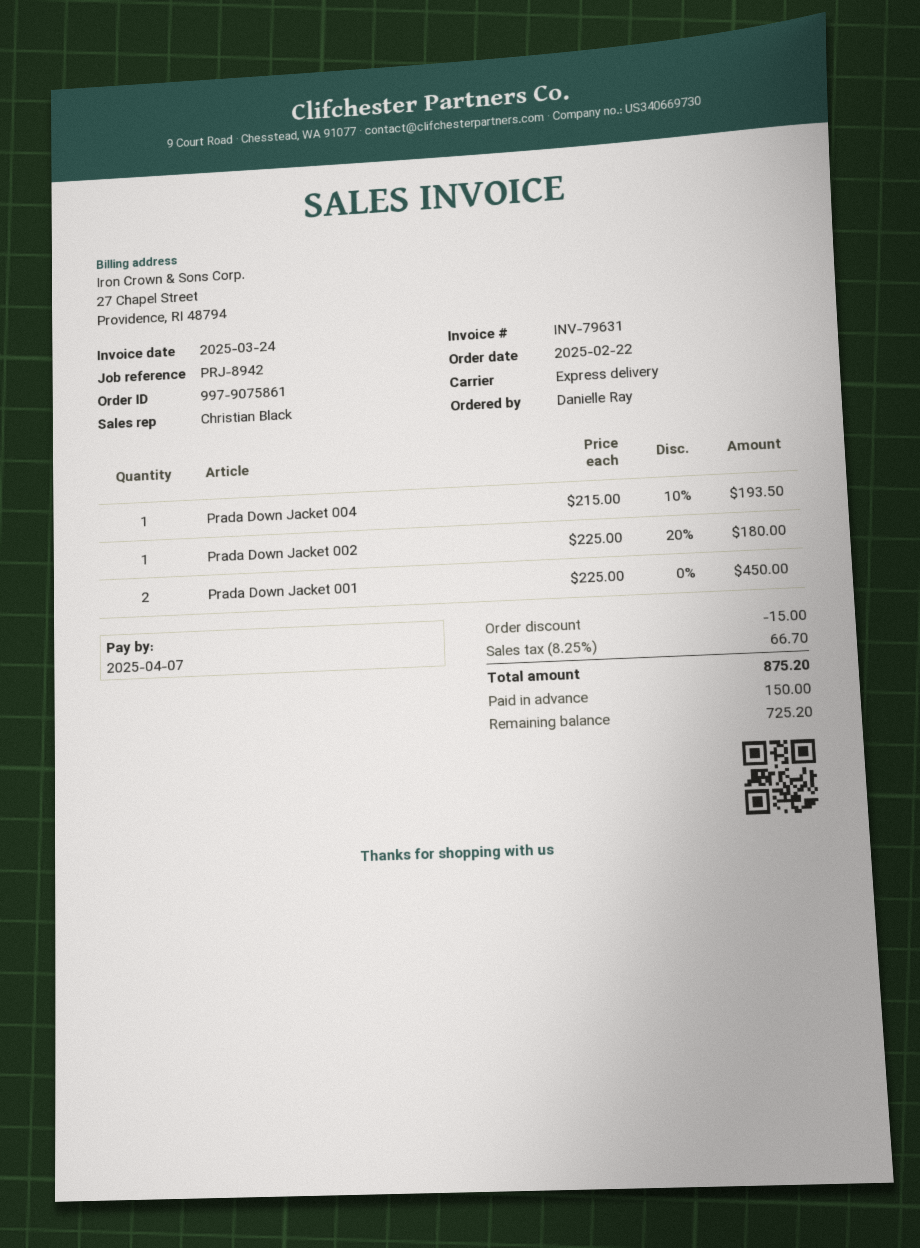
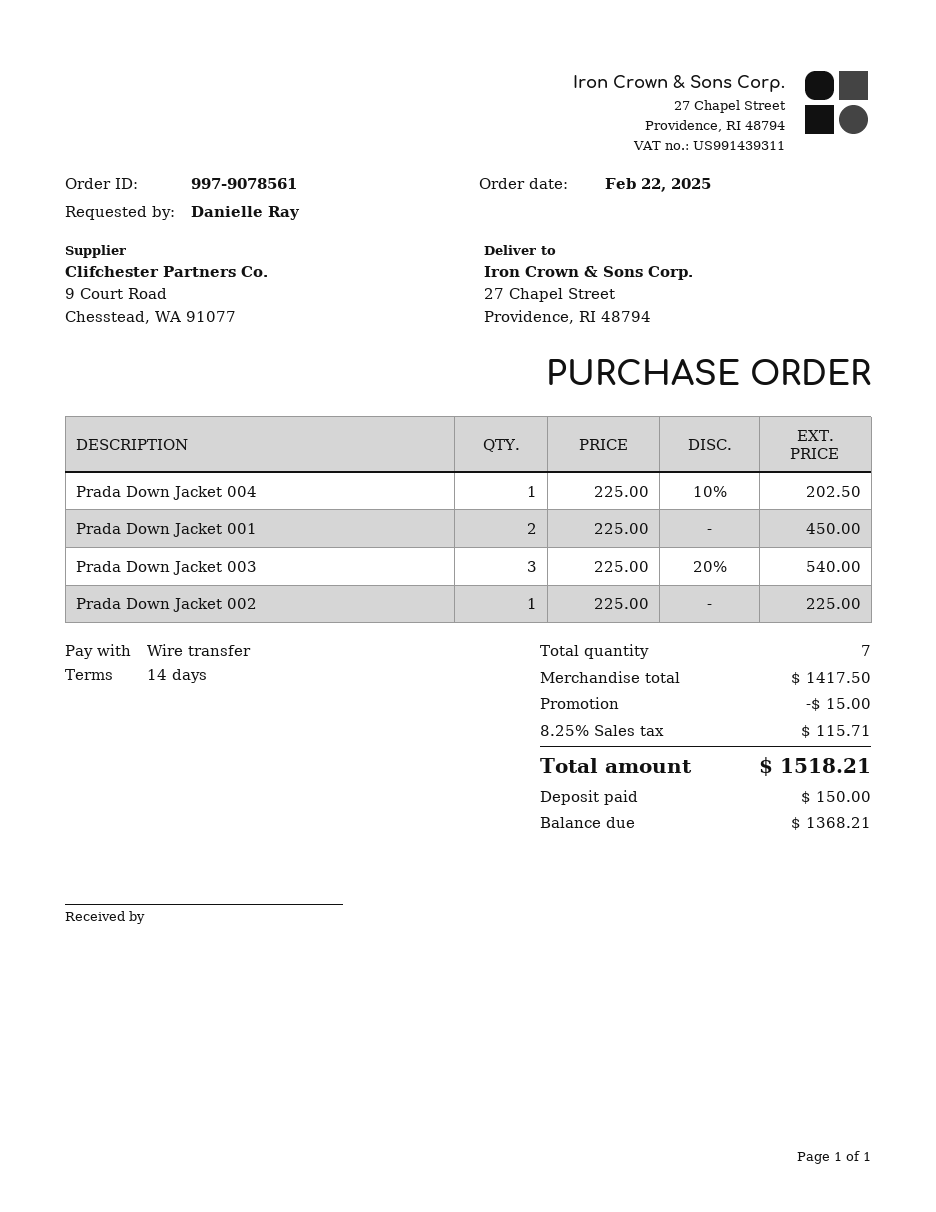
order number: 997-9075861 -> 997-9078561
Prada Down Jacket 004: 1 x 215.00 - 10% = 193.50 -> 1 x 225.00 - 10% = 202.50
Prada Down Jacket 002: 1 x 225.00 - 20% = 180.00 -> 1 x 225.00 = 225.00
Prada Down Jacket 003: none -> 3 x 225.00 - 20% = 540.00
tax: 8.25% = 66.70 -> 8.25% = 115.71
total: 875.20 -> 1518.21
balance: 725.20 -> 1368.21

